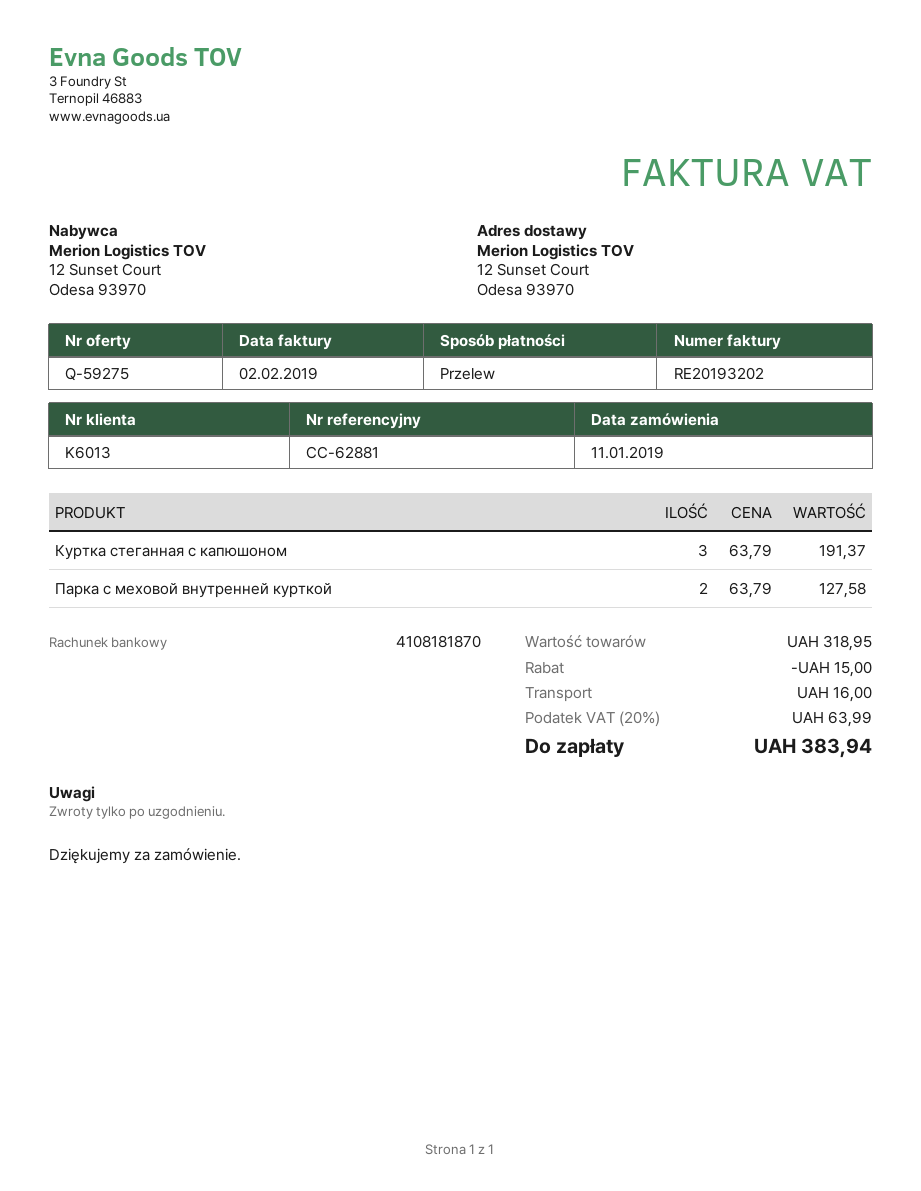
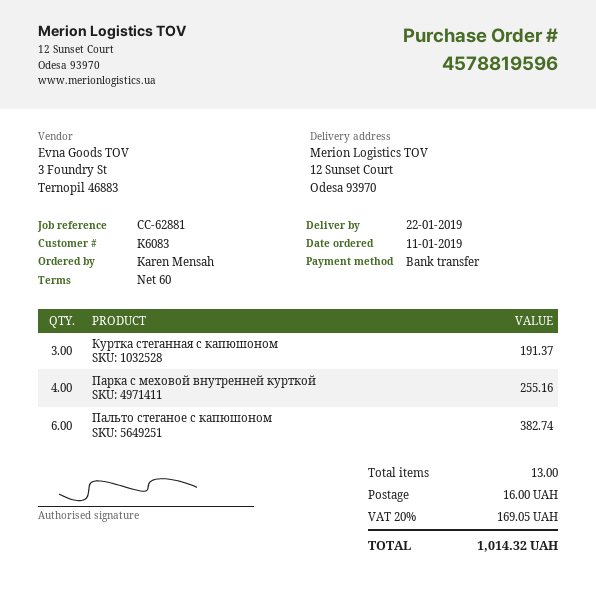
customer number: K6013 -> K6083
Парка с меховой внутренней курткой: 2 for 127.58 -> 4 for 255.16
Пальто стеганое с капюшоном: none -> 6 for 382.74
discount: 15.00 -> none
tax: 20% = 63.99 -> 20% = 169.05
total: 383.94 -> 1014.32

